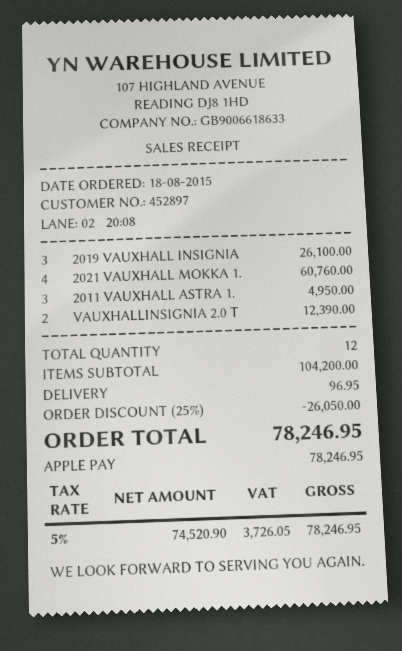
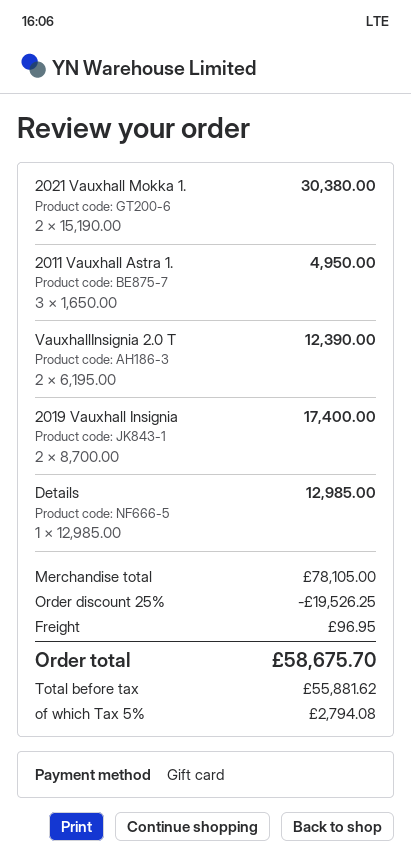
payment method: Apple Pay -> gift card
2019 VAUXHALL INSIGNIA: 3 for 26100.00 -> 2 for 17400.00
2021 VAUXHALL MOKKA 1.: 4 for 60760.00 -> 2 for 30380.00
Details: none -> 1 for 12985.00
subtotal: 104200.00 -> 78105.00
discount: 25% = 26050.00 -> 25% = 19526.25
net: 74520.90 -> 55881.62
tax: 5% = 3726.05 -> 5% = 2794.08
total: 78246.95 -> 58675.70

